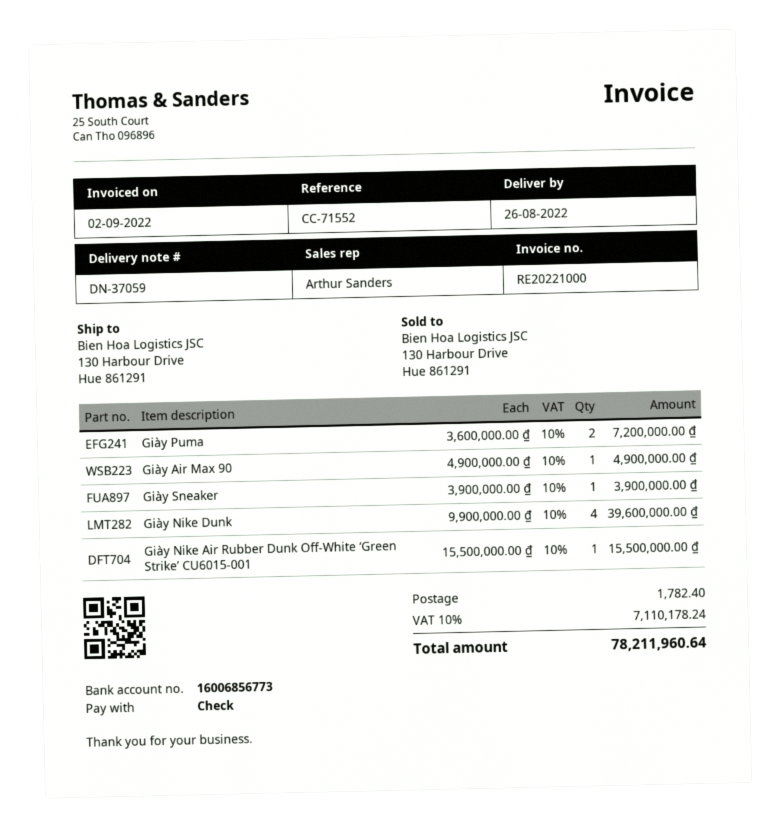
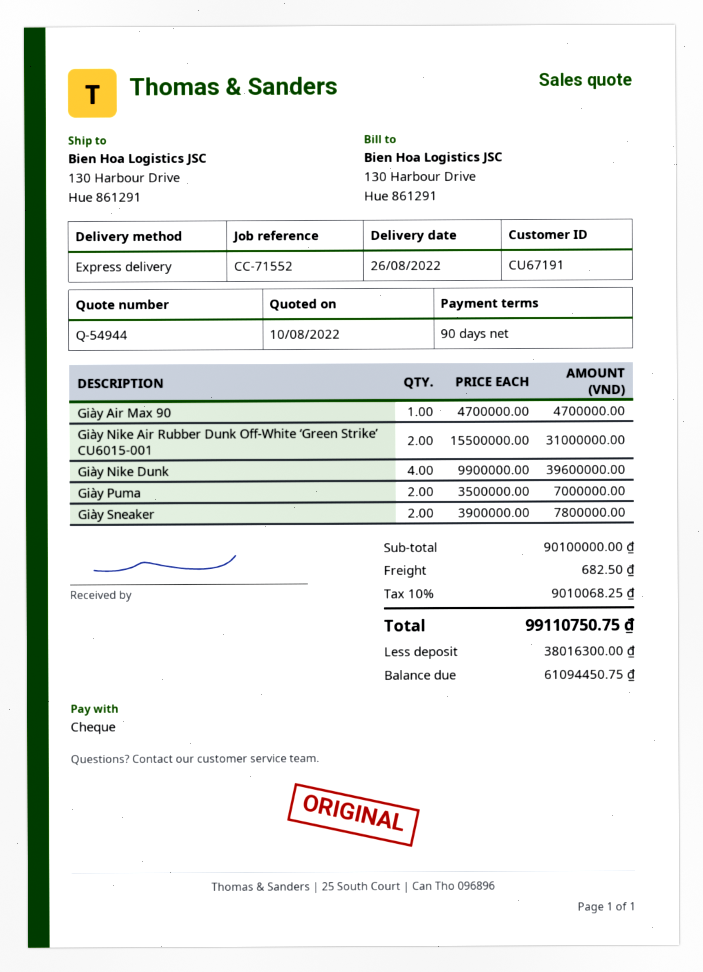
Giày Puma: 2 x 3600000.00 = 7200000.00 -> 2 x 3500000.00 = 7000000.00
Giày Air Max 90: 1 x 4900000.00 = 4900000.00 -> 1 x 4700000.00 = 4700000.00
Giày Sneaker: 1 x 3900000.00 = 3900000.00 -> 2 x 3900000.00 = 7800000.00
Giày Nike Air Rubber Dunk Off-White ‘Green Strike’ CU6015-001: 1 x 15500000.00 = 15500000.00 -> 2 x 15500000.00 = 31000000.00
shipping: 1782.40 -> 682.50
tax: 10% = 7110178.24 -> 10% = 9010068.25
total: 78211960.64 -> 99110750.75

